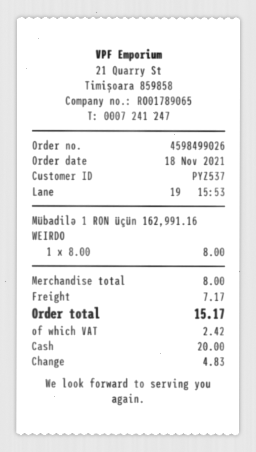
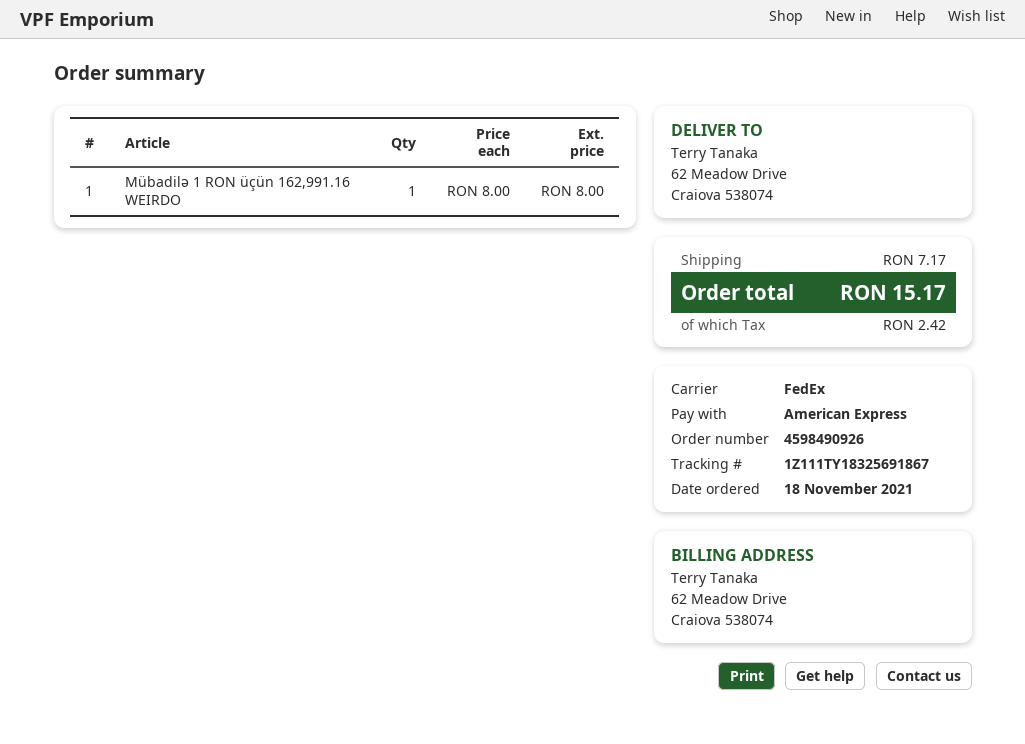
order number: 4598499026 -> 4598490926
payment method: cash -> American Express

